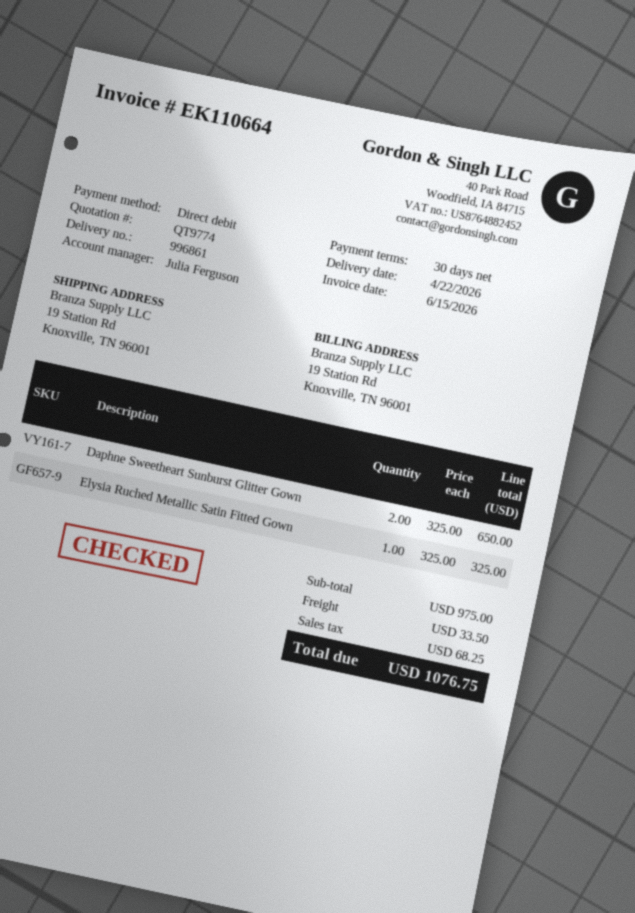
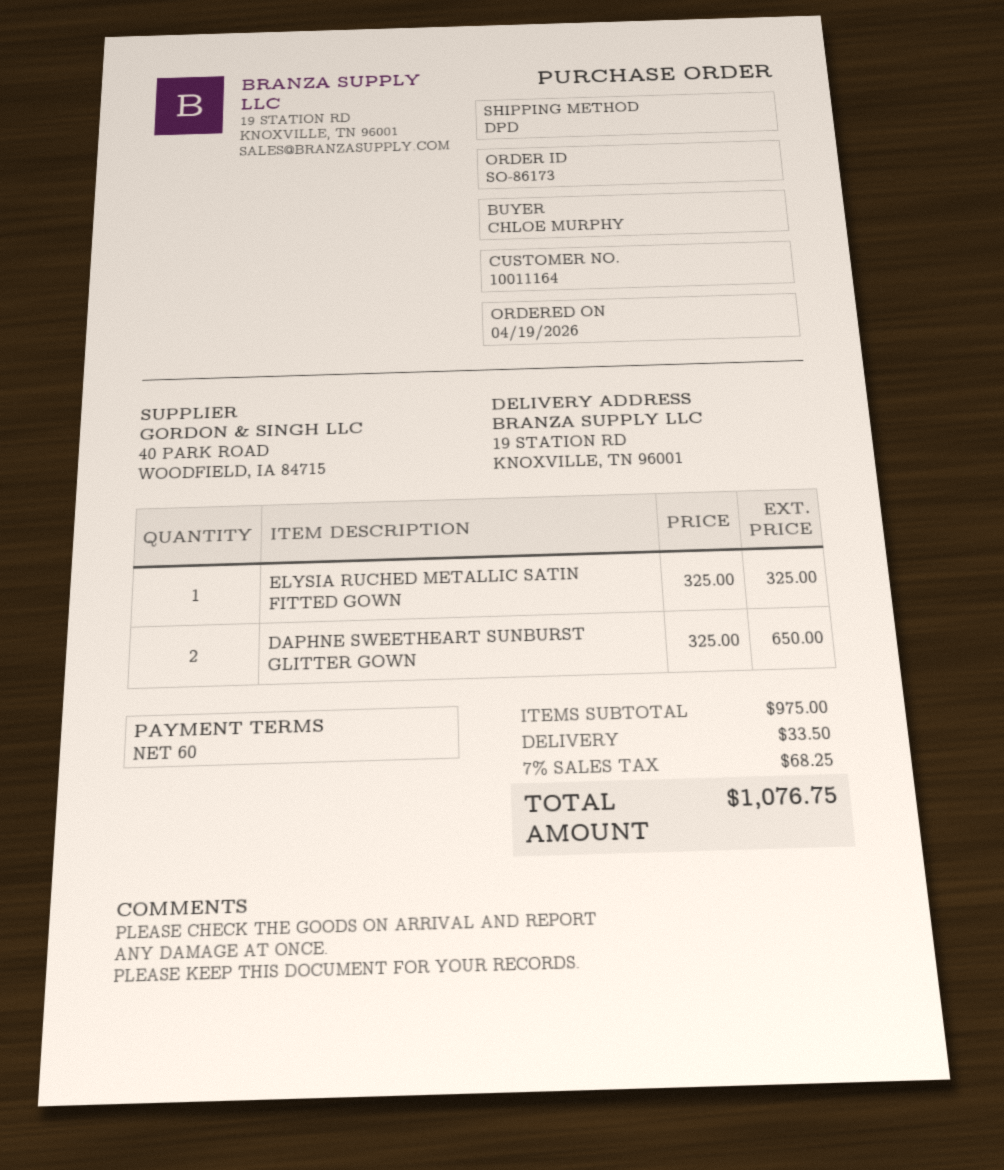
payment terms: 30 days -> 60 days

